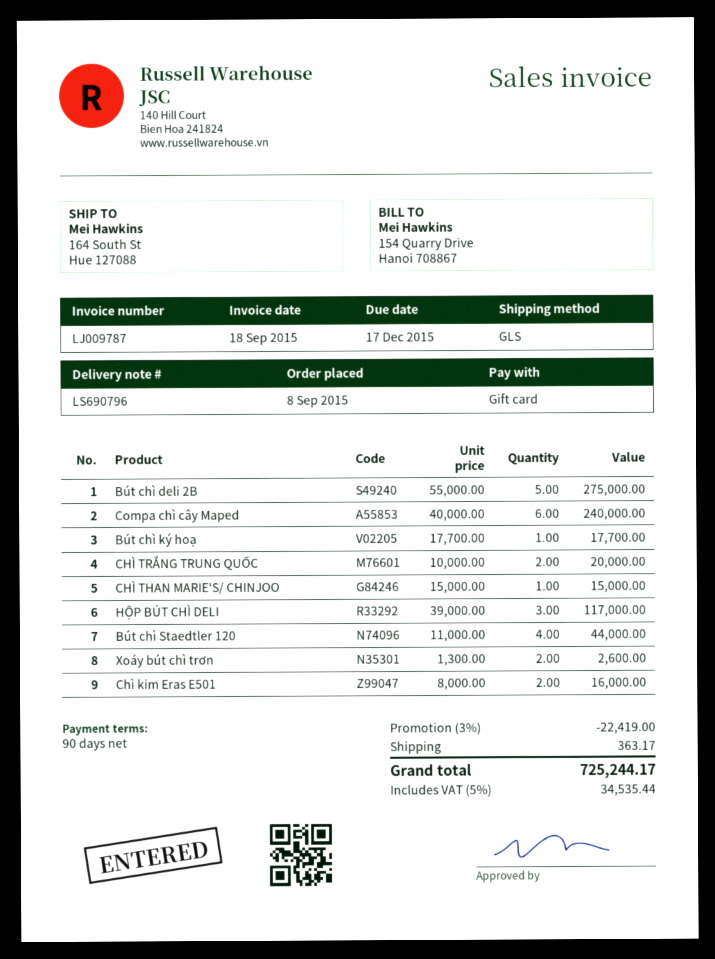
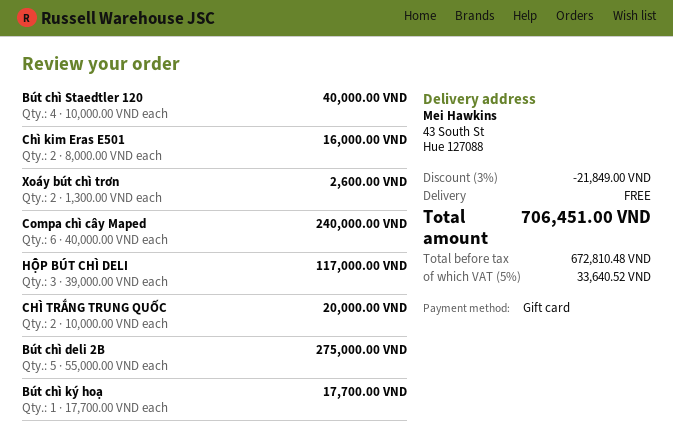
ship to: 164 South St, Hue 127088 -> 43 South St, Hue 127088
CHÌ THAN MARIE'S/ CHINJOO: 1 x 15000.00 = 15000.00 -> none
Bút chì Staedtler 120: 4 x 11000.00 = 44000.00 -> 4 x 10000.00 = 40000.00
discount: 3% = 22419.00 -> 3% = 21849.00
shipping: 363.17 -> 0.00
tax: 5% = 34535.44 -> 5% = 33640.52
total: 725244.17 -> 706451.00

